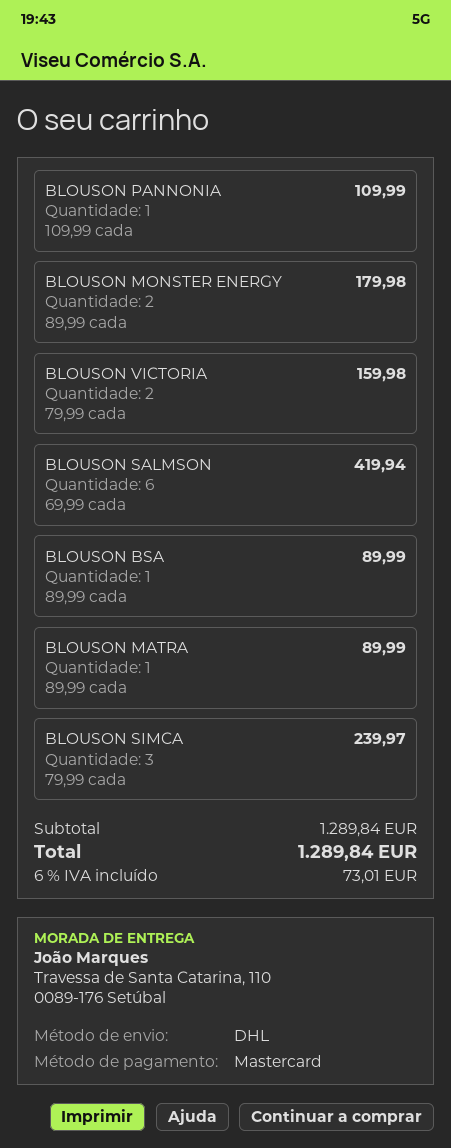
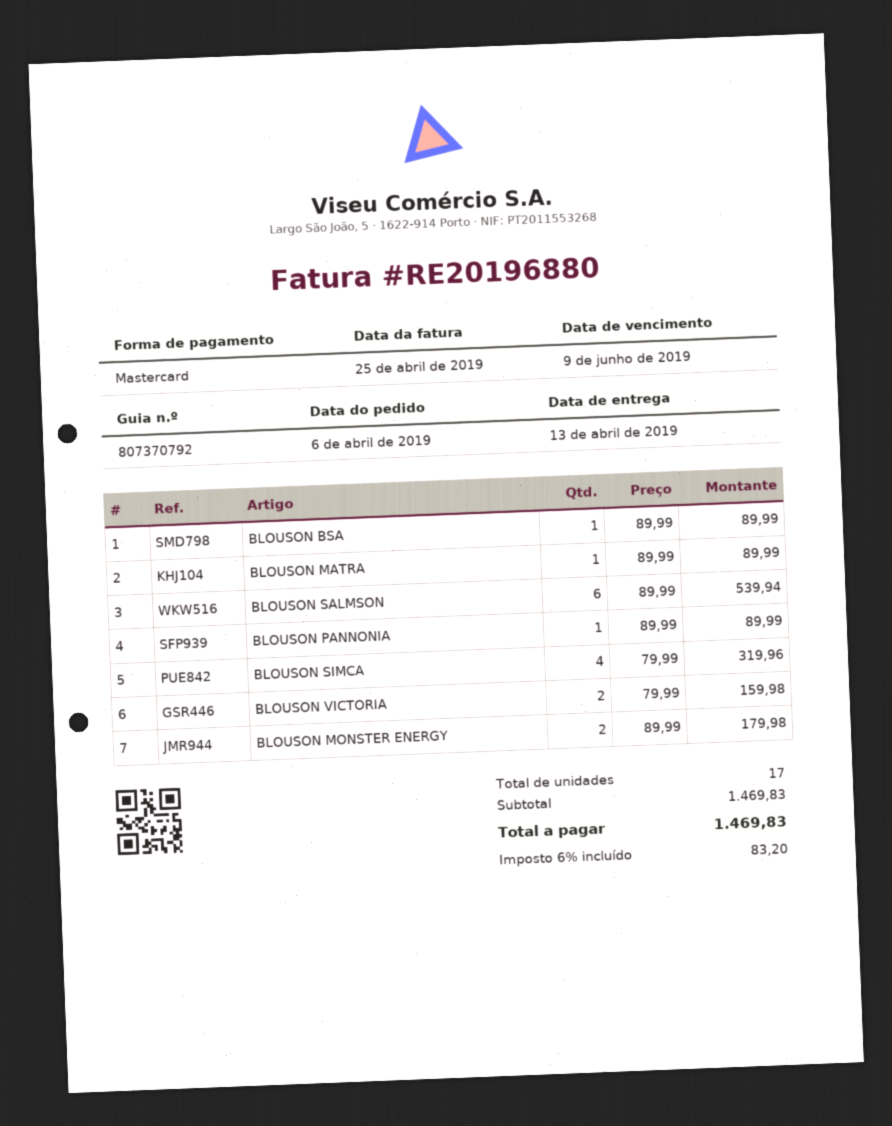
BLOUSON PANNONIA: 1 x 109.99 = 109.99 -> 1 x 89.99 = 89.99
BLOUSON SALMSON: 6 x 69.99 = 419.94 -> 6 x 89.99 = 539.94
BLOUSON SIMCA: 3 x 79.99 = 239.97 -> 4 x 79.99 = 319.96
subtotal: 1289.84 -> 1469.83
tax: 6% = 73.01 -> 6% = 83.20
total: 1289.84 -> 1469.83

